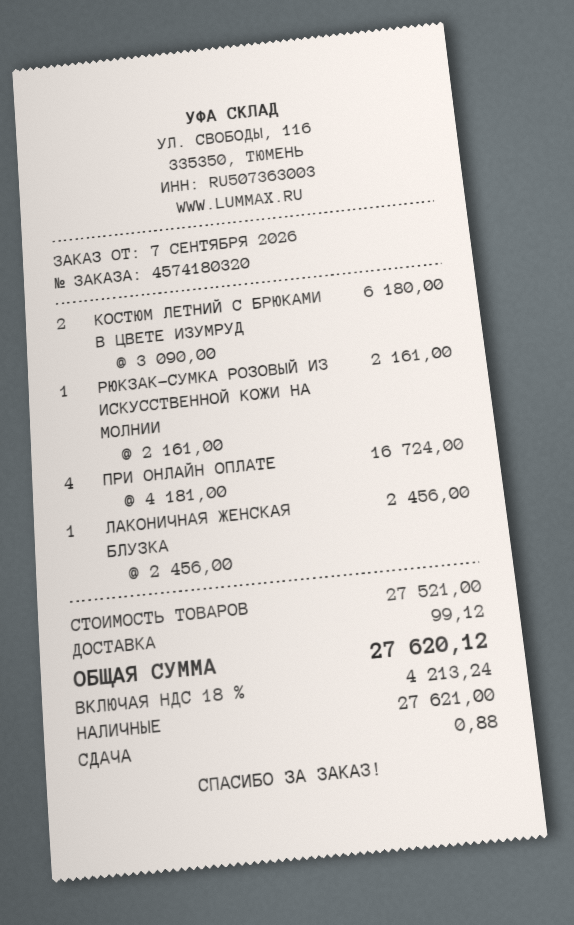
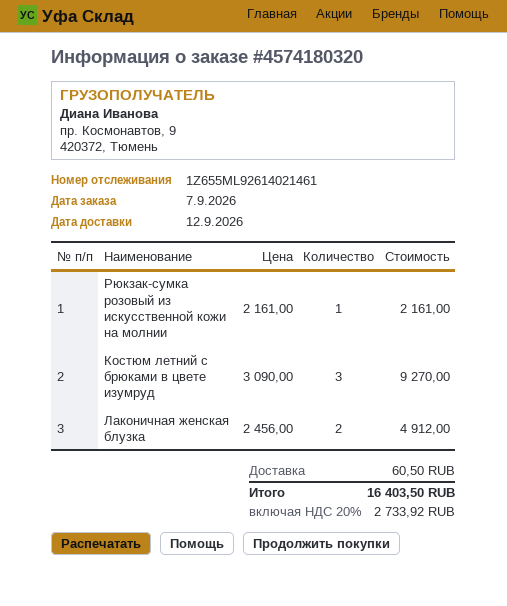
КОСТЮМ ЛЕТНИЙ С БРЮКАМИ В ЦВЕТЕ ИЗУМРУД: 2 x 3090.00 = 6180.00 -> 3 x 3090.00 = 9270.00
ПРИ ОНЛАЙН ОПЛАТЕ: 4 x 4181.00 = 16724.00 -> none
ЛАКОНИЧНАЯ ЖЕНСКАЯ БЛУЗКА: 1 x 2456.00 = 2456.00 -> 2 x 2456.00 = 4912.00
shipping: 99.12 -> 60.50
tax: 18% = 4213.24 -> 20% = 2733.92
total: 27620.12 -> 16403.50

